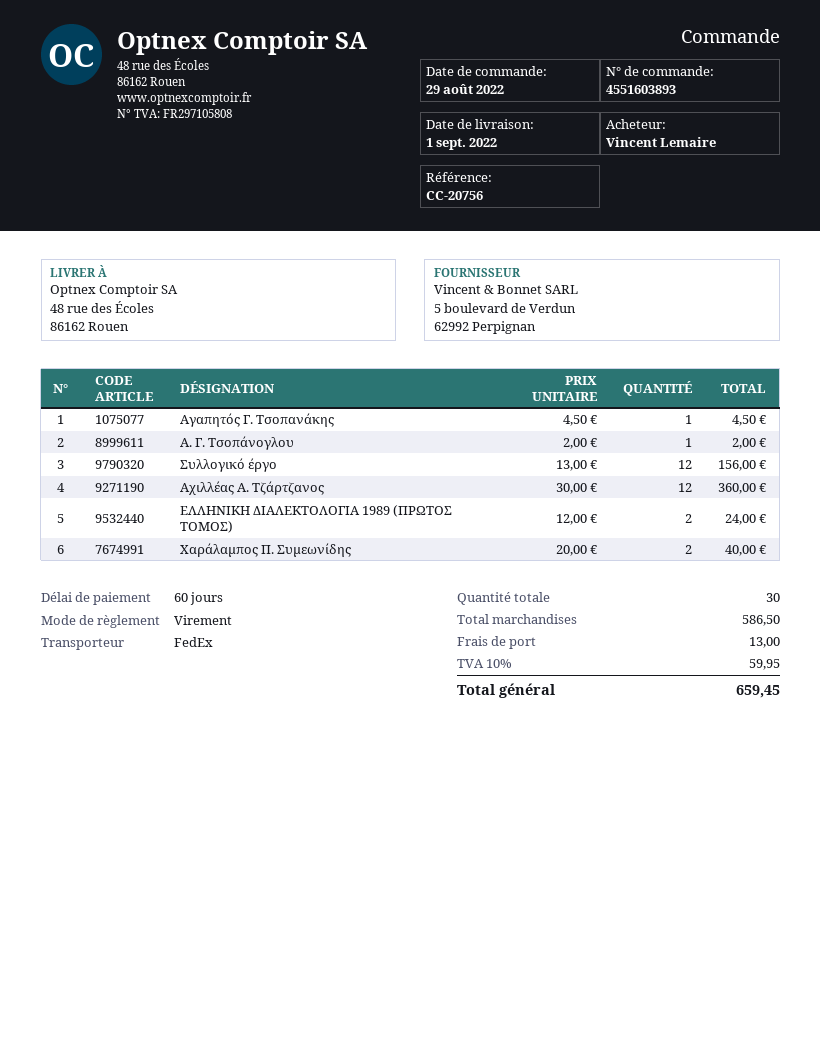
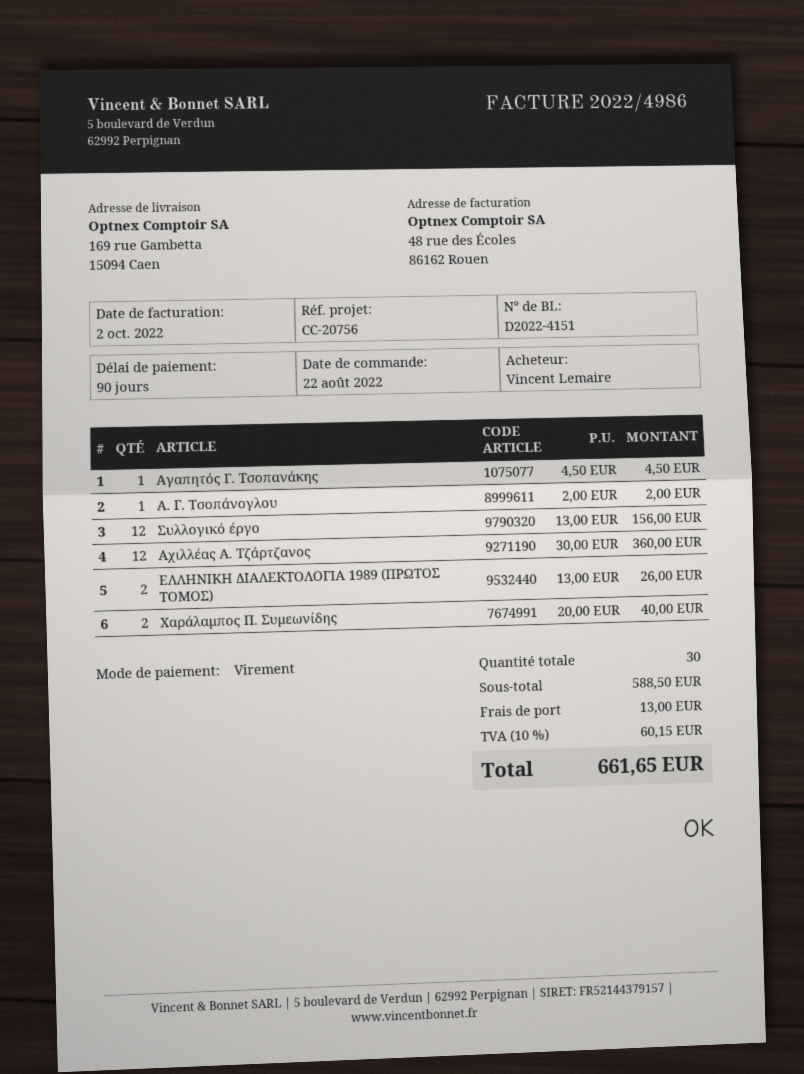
order date: 2022-08-29 -> 2022-08-22
payment terms: 60 days -> 90 days
ship to: 48 rue des Écoles, 86162 Rouen -> 169 rue Gambetta, 15094 Caen
ΕΛΛΗΝΙΚΗ ΔΙΑΛΕΚΤΟΛΟΓΙΑ 1989 (ΠΡΩΤΟΣ ΤΟΜΟΣ): 2 x 12.00 = 24.00 -> 2 x 13.00 = 26.00
subtotal: 586.50 -> 588.50
tax: 10% = 59.95 -> 10% = 60.15
total: 659.45 -> 661.65

